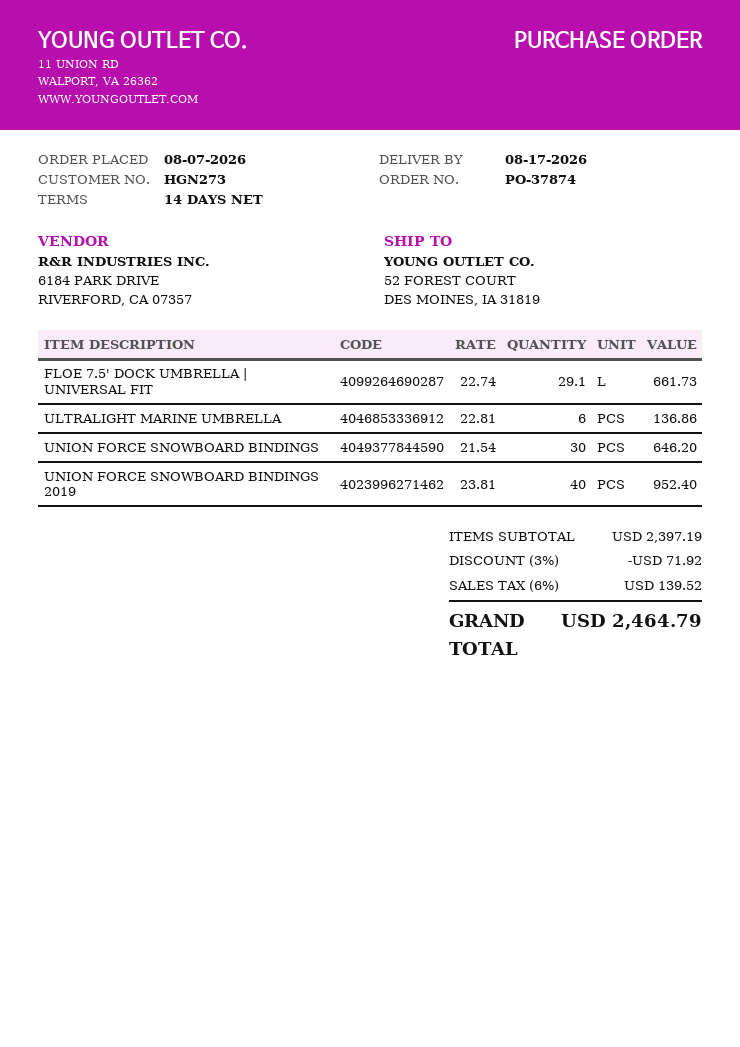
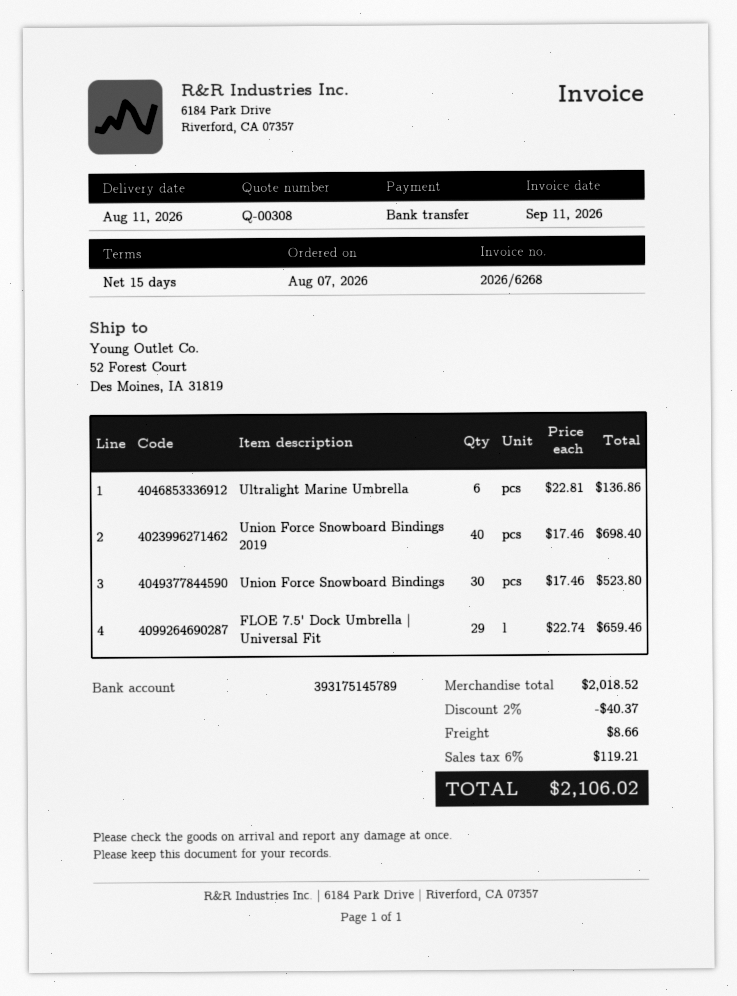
delivery date: 2026-08-17 -> 2026-08-11
payment terms: 14 days -> 15 days
FLOE 7.5' DOCK UMBRELLA | UNIVERSAL FIT: 29.1 x 22.74 = 661.73 -> 29 x 22.74 = 659.46
UNION FORCE SNOWBOARD BINDINGS: 30 x 21.54 = 646.20 -> 30 x 17.46 = 523.80
UNION FORCE SNOWBOARD BINDINGS 2019: 40 x 23.81 = 952.40 -> 40 x 17.46 = 698.40
subtotal: 2397.19 -> 2018.52
discount: 3% = 71.92 -> 2% = 40.37
shipping: none -> 8.66
tax: 6% = 139.52 -> 6% = 119.21
total: 2464.79 -> 2106.02

